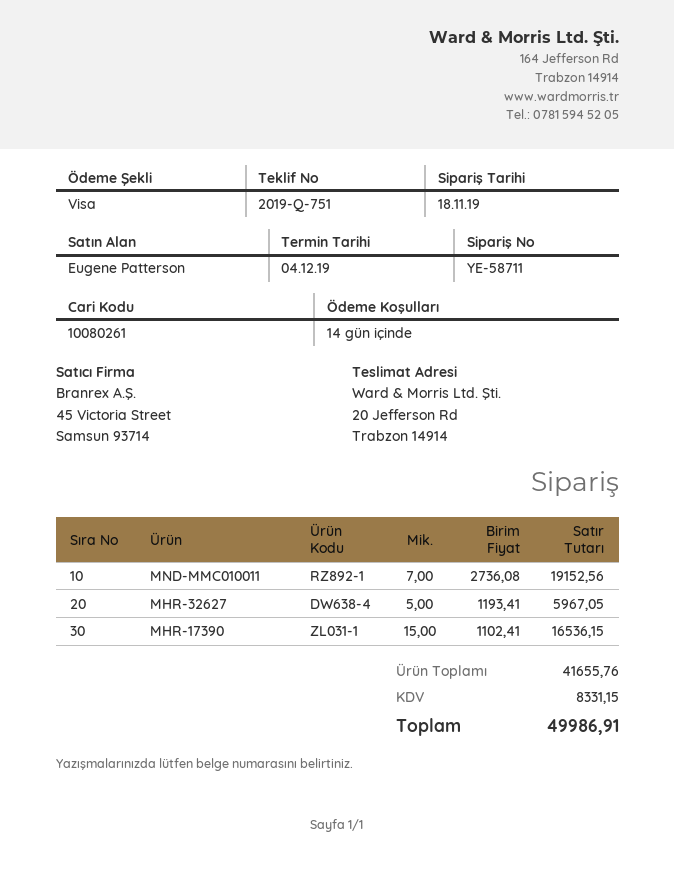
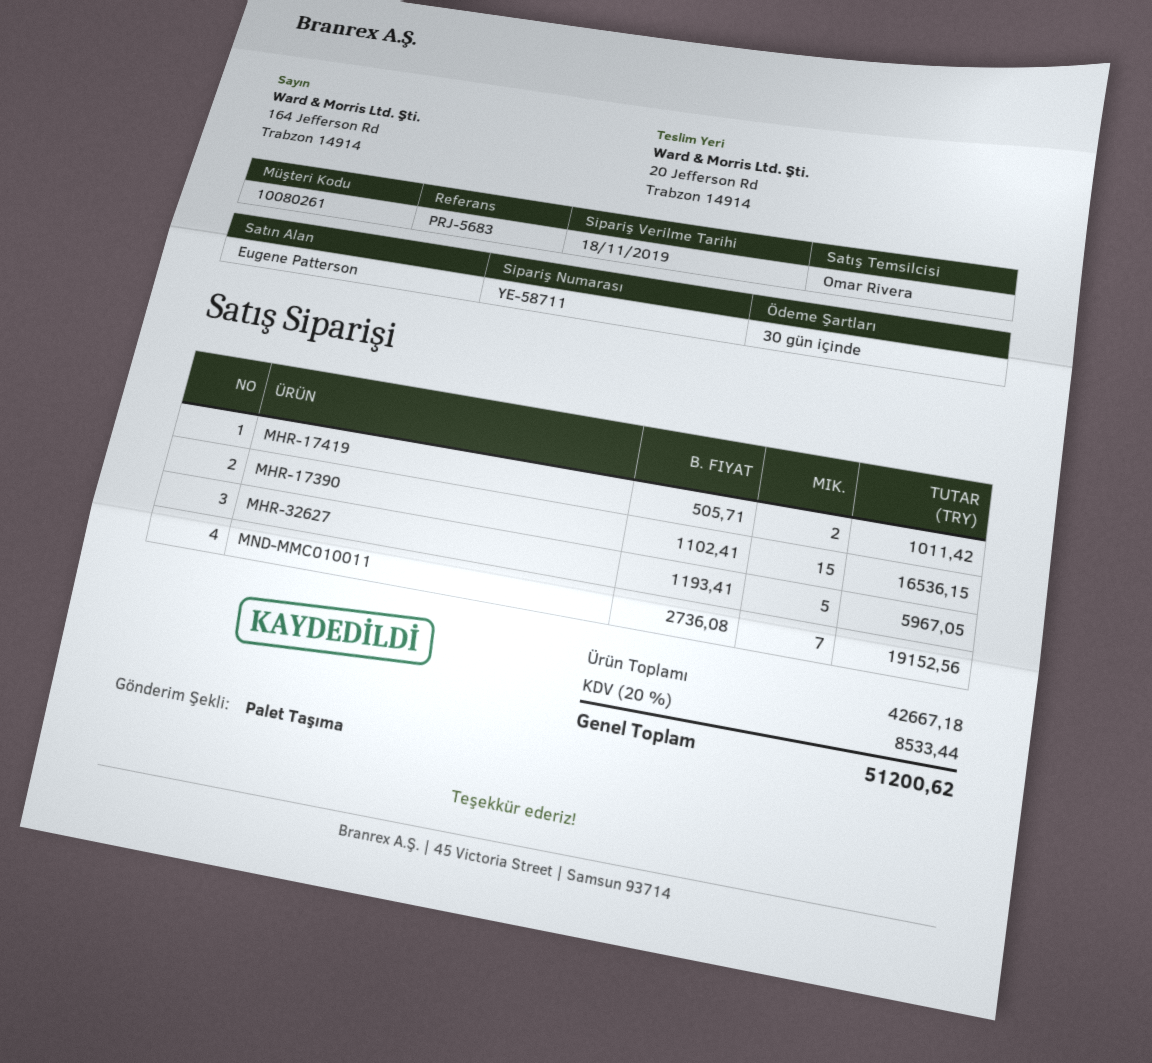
payment terms: 14 days -> 30 days
MHR-17419: none -> 2 x 505.71 = 1011.42
subtotal: 41655.76 -> 42667.18
tax: 8331.15 -> 8533.44
total: 49986.91 -> 51200.62

